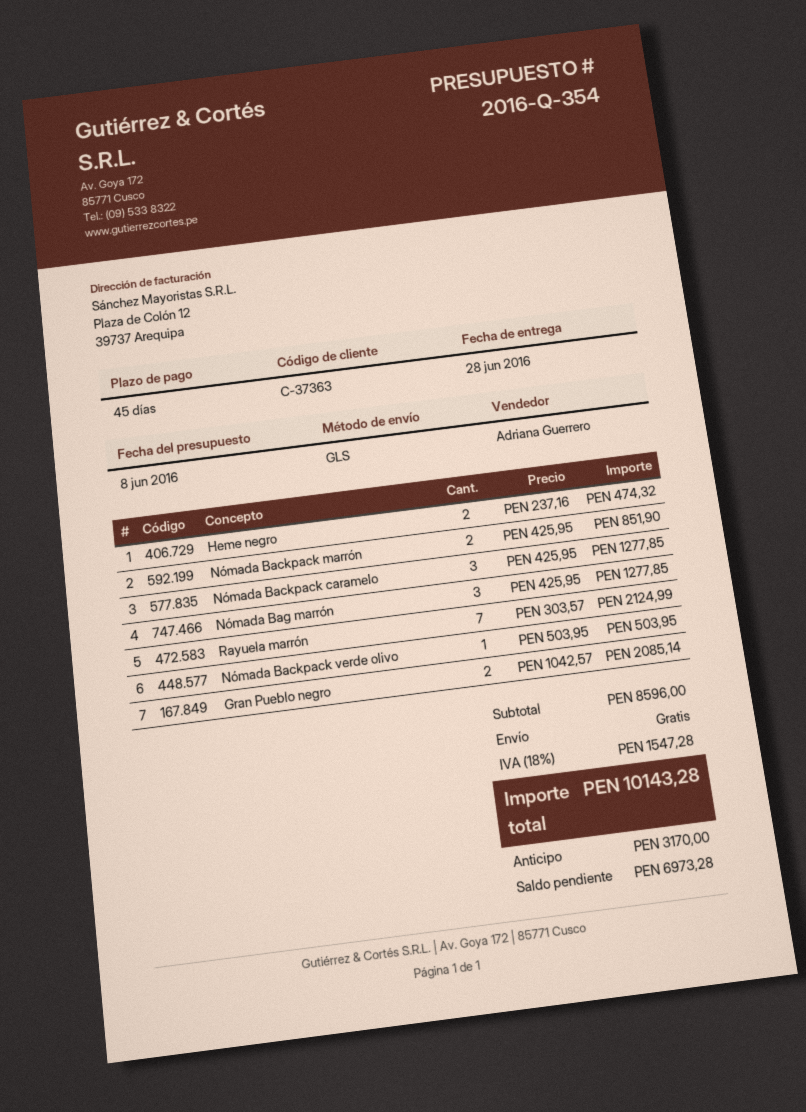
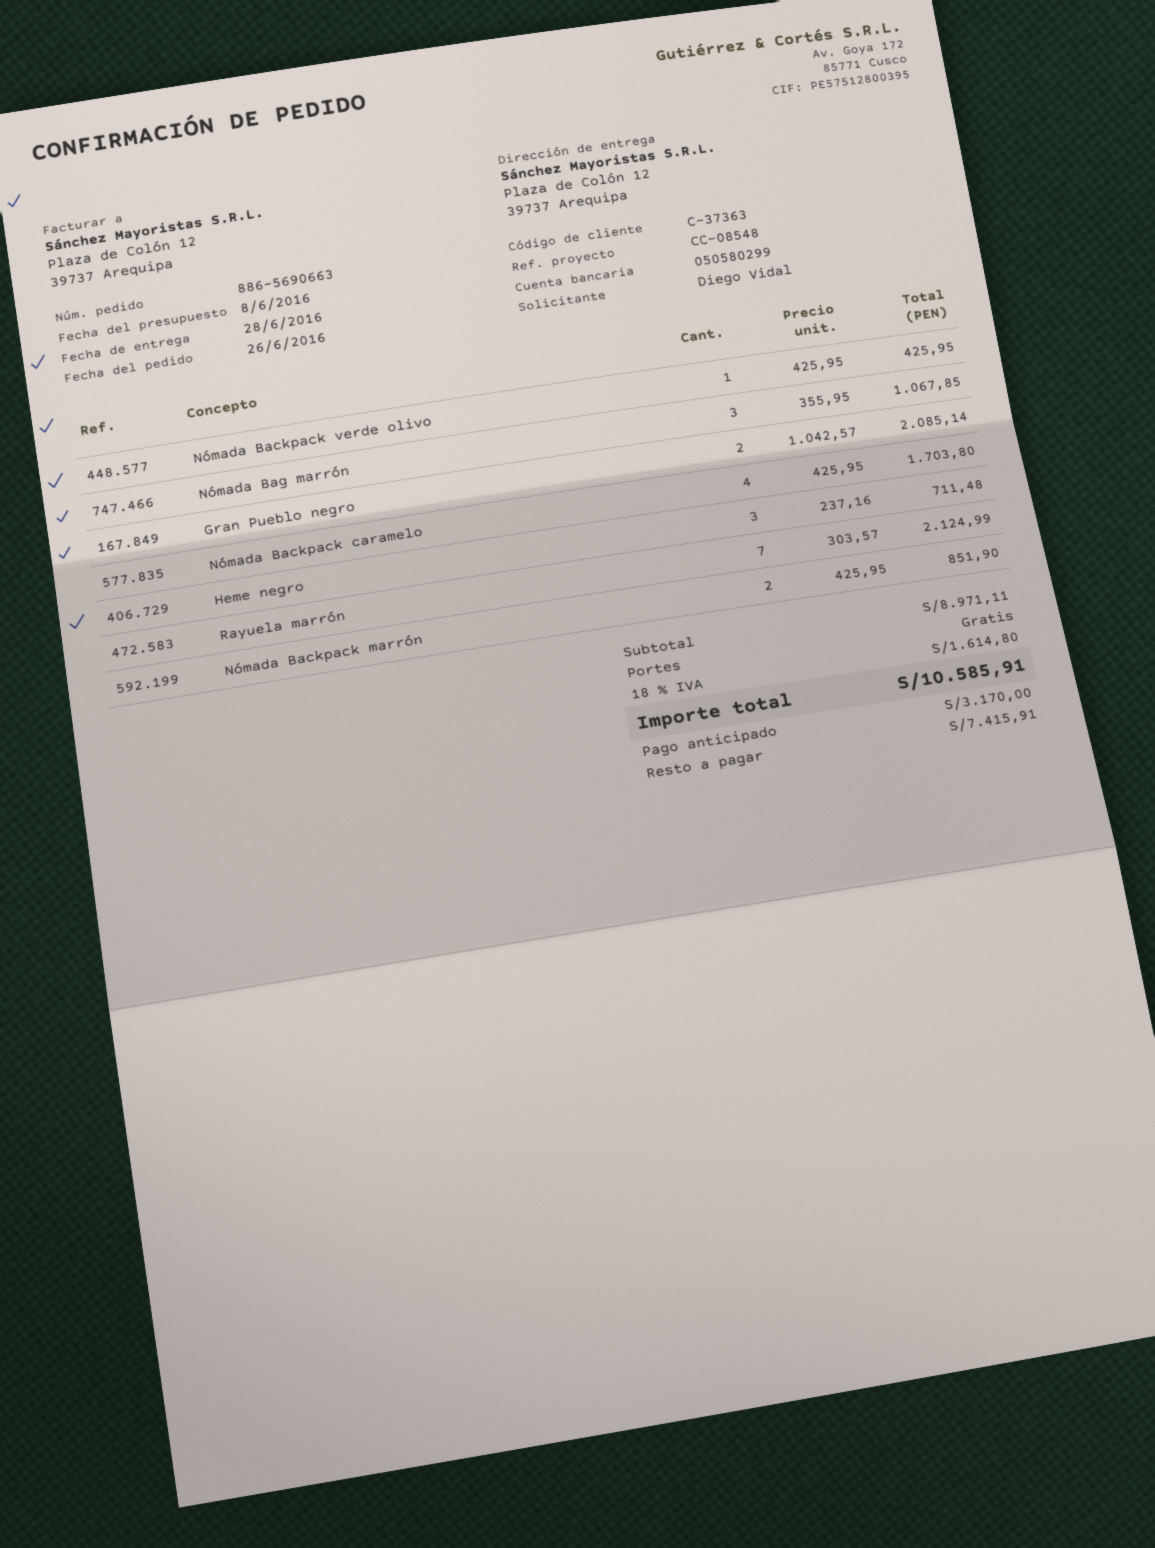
Heme negro: 2 x 237.16 = 474.32 -> 3 x 237.16 = 711.48
Nómada Backpack caramelo: 3 x 425.95 = 1277.85 -> 4 x 425.95 = 1703.80
Nómada Bag marrón: 3 x 425.95 = 1277.85 -> 3 x 355.95 = 1067.85
Nómada Backpack verde olivo: 1 x 503.95 = 503.95 -> 1 x 425.95 = 425.95
subtotal: 8596.00 -> 8971.11
tax: 18% = 1547.28 -> 18% = 1614.80
total: 10143.28 -> 10585.91
balance: 6973.28 -> 7415.91

